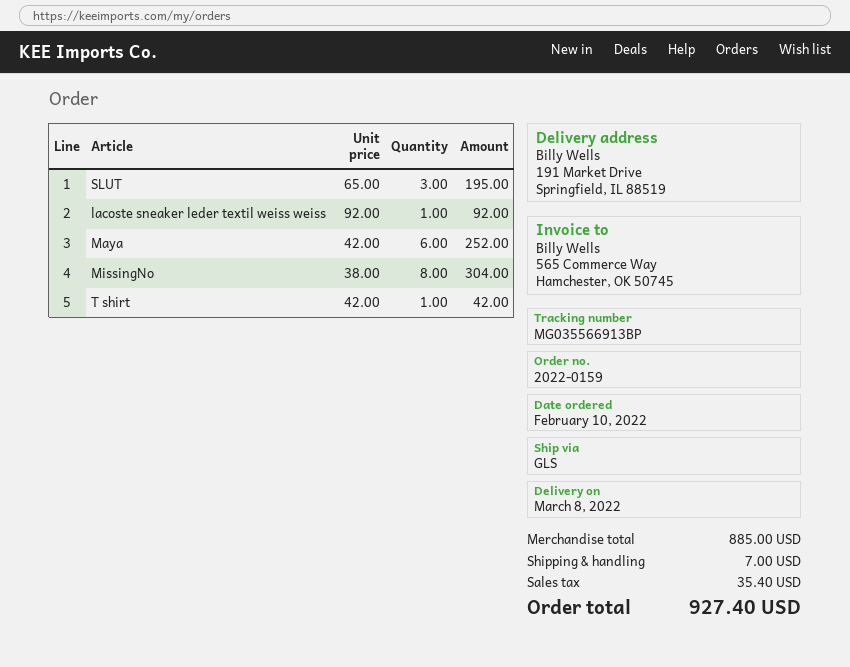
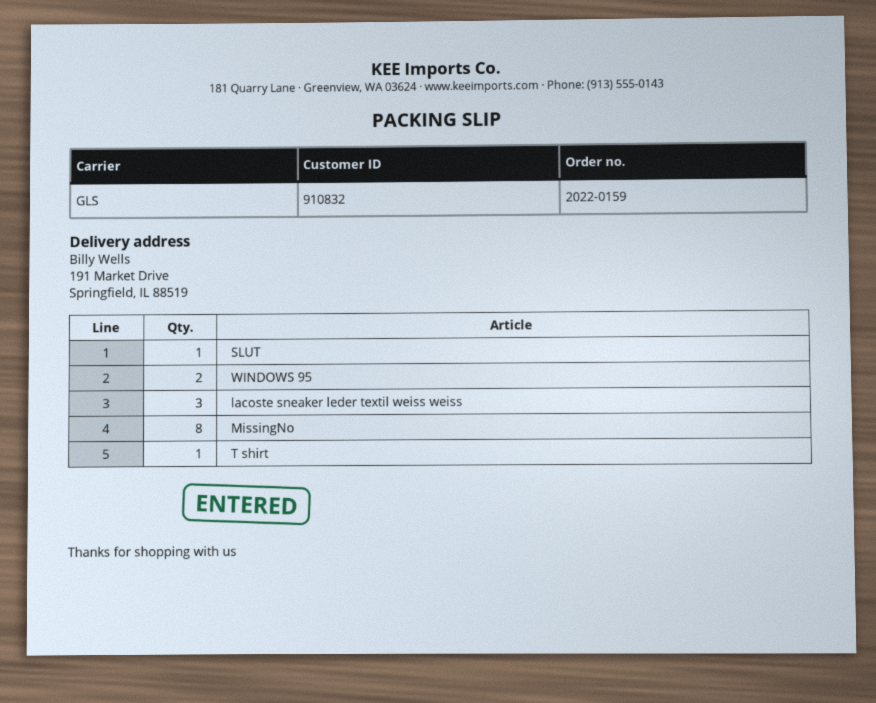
SLUT: 3 -> 1
lacoste sneaker leder textil weiss weiss: 1 -> 3
Maya: 6 -> none
WINDOWS 95: none -> 2

